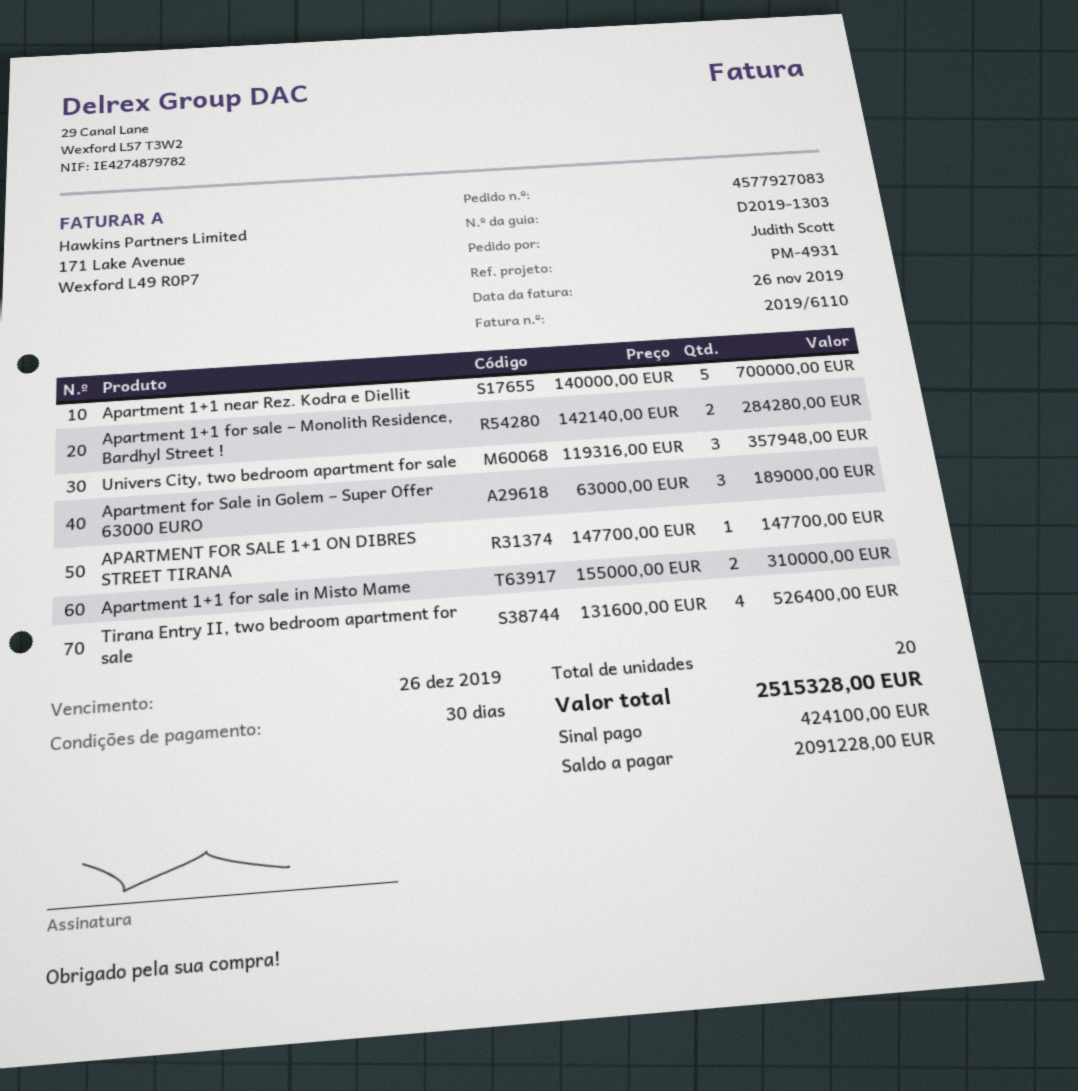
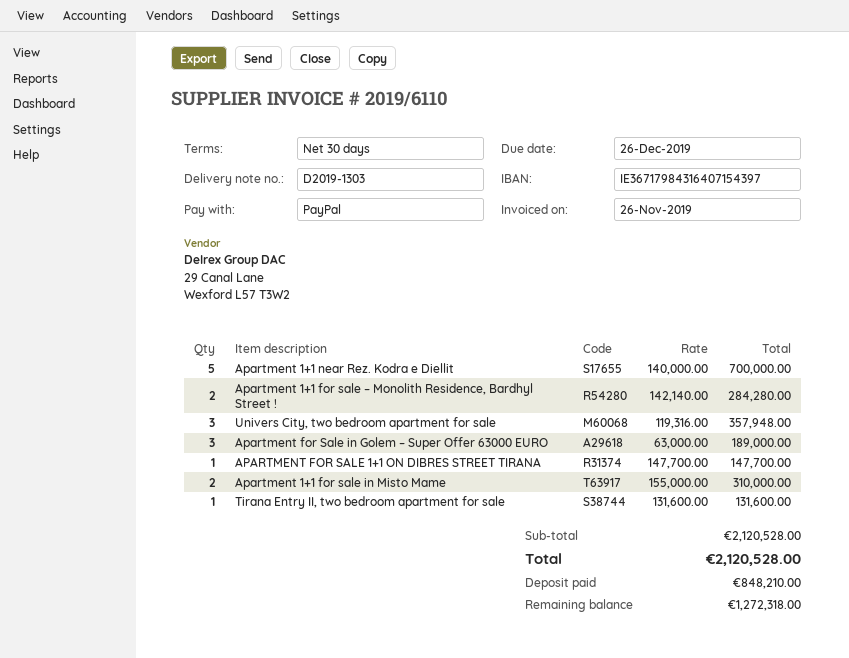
Tirana Entry II, two bedroom apartment for sale: 4 x 131600.00 = 526400.00 -> 1 x 131600.00 = 131600.00
total: 2515328.00 -> 2120528.00
deposit: 424100.00 -> 848210.00
balance: 2091228.00 -> 1272318.00

